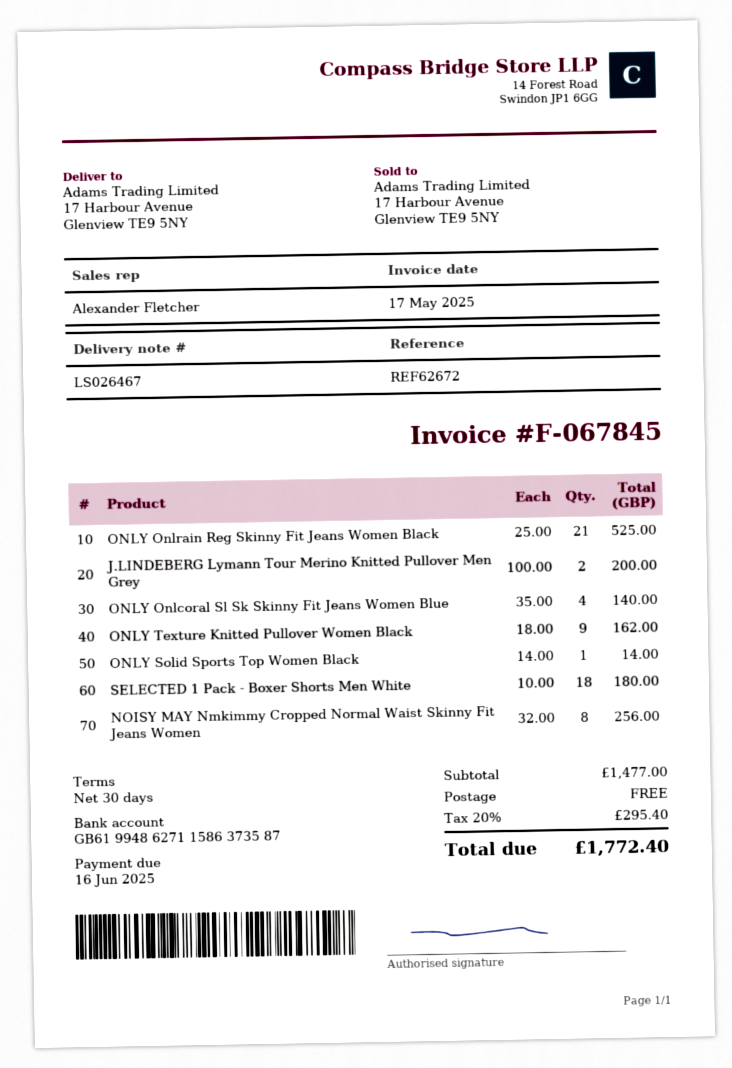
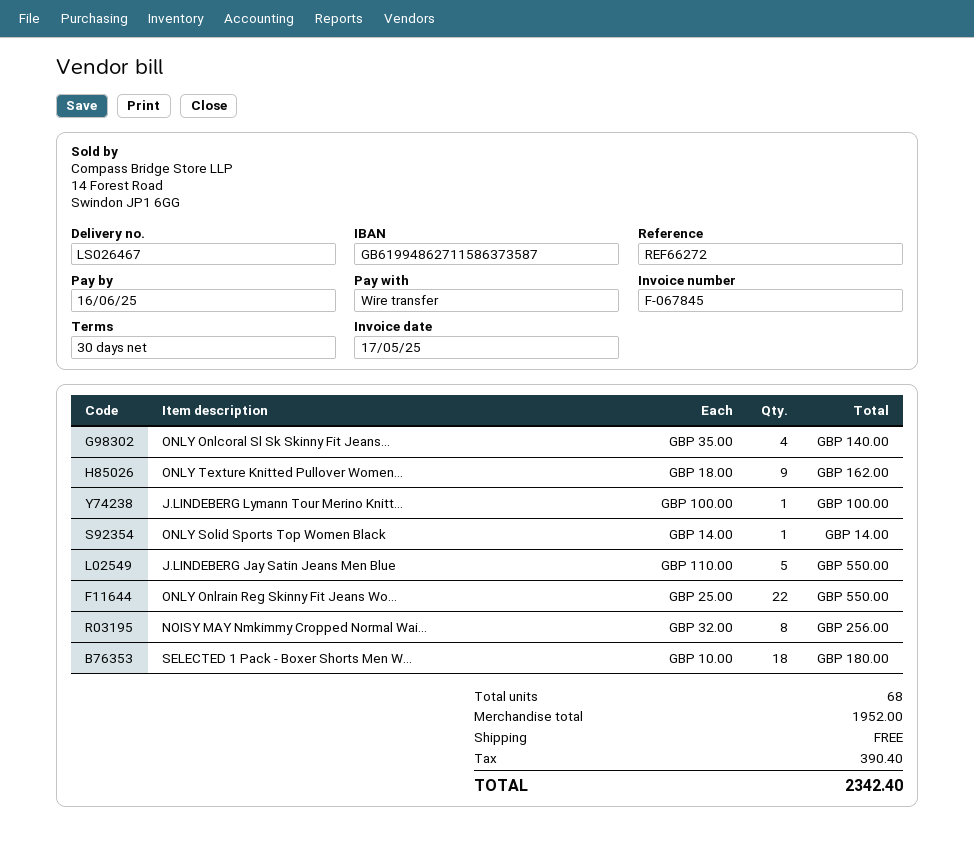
reference: REF62672 -> REF66272
ONLY Onlrain Reg Skinny Fit Jeans Women Black: 21 x 25.00 = 525.00 -> 22 x 25.00 = 550.00
J.LINDEBERG Lymann Tour Merino Knitted Pullover Men Grey: 2 x 100.00 = 200.00 -> 1 x 100.00 = 100.00
J.LINDEBERG Jay Satin Jeans Men Blue: none -> 5 x 110.00 = 550.00
subtotal: 1477.00 -> 1952.00
tax: 295.40 -> 390.40
total: 1772.40 -> 2342.40

